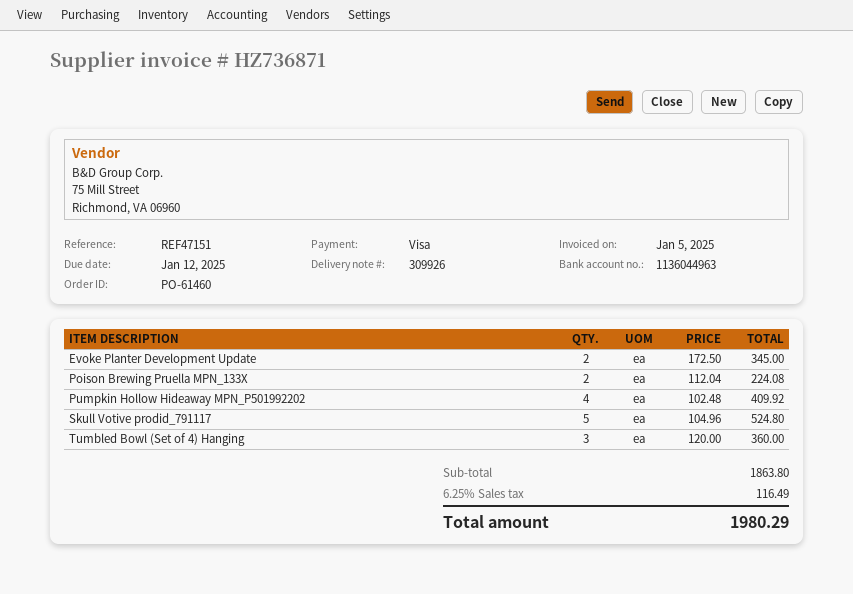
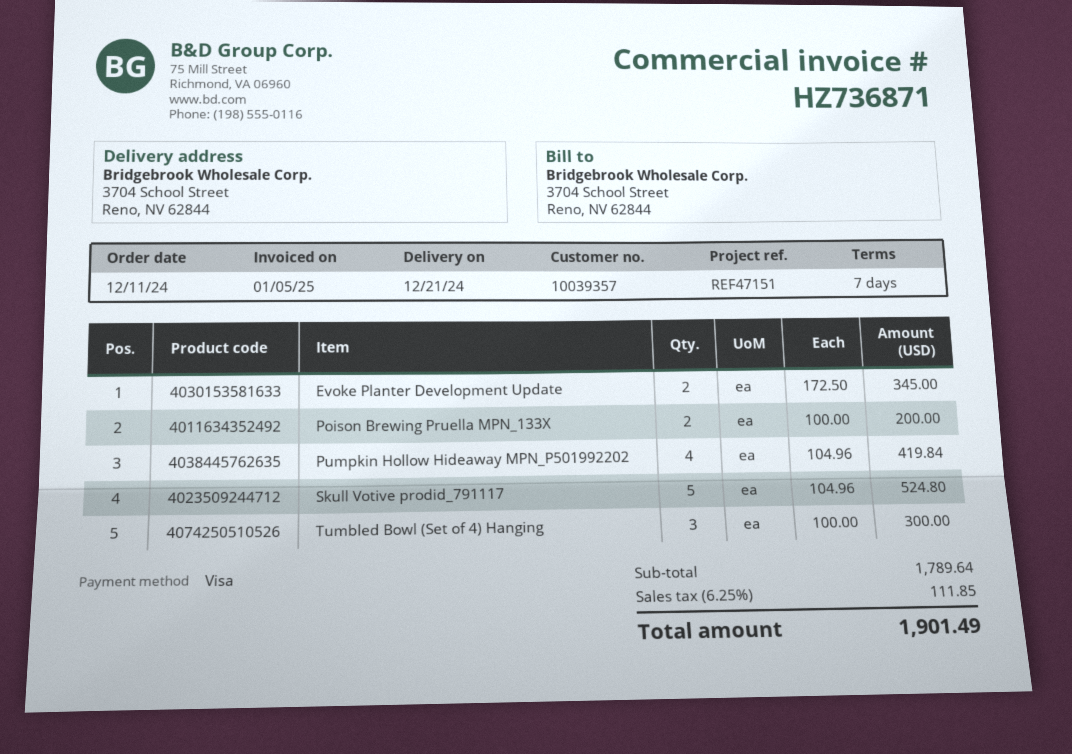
Poison Brewing Pruella MPN_133X: 2 x 112.04 = 224.08 -> 2 x 100.00 = 200.00
Pumpkin Hollow Hideaway MPN_P501992202: 4 x 102.48 = 409.92 -> 4 x 104.96 = 419.84
Tumbled Bowl (Set of 4) Hanging: 3 x 120.00 = 360.00 -> 3 x 100.00 = 300.00
subtotal: 1863.80 -> 1789.64
tax: 6.25% = 116.49 -> 6.25% = 111.85
total: 1980.29 -> 1901.49

